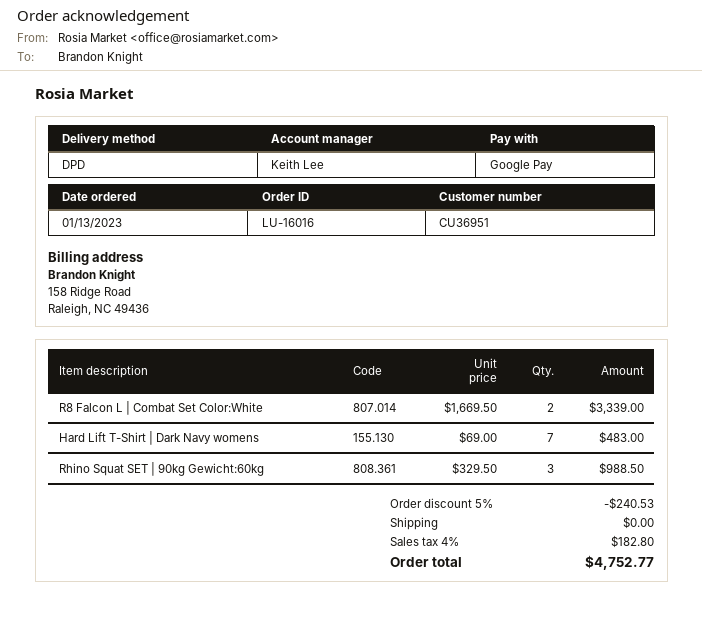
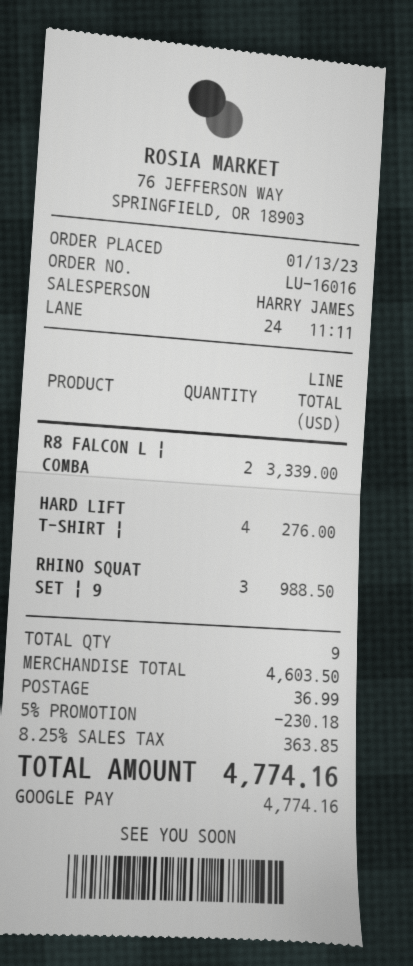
sales rep: Keith Lee -> HARRY JAMES
Hard Lift T-Shirt | Dark Navy womens: 7 for 483.00 -> 4 for 276.00
discount: 5% = 240.53 -> 5% = 230.18
shipping: 0.00 -> 36.99
tax: 4% = 182.80 -> 8.25% = 363.85
total: 4752.77 -> 4774.16

